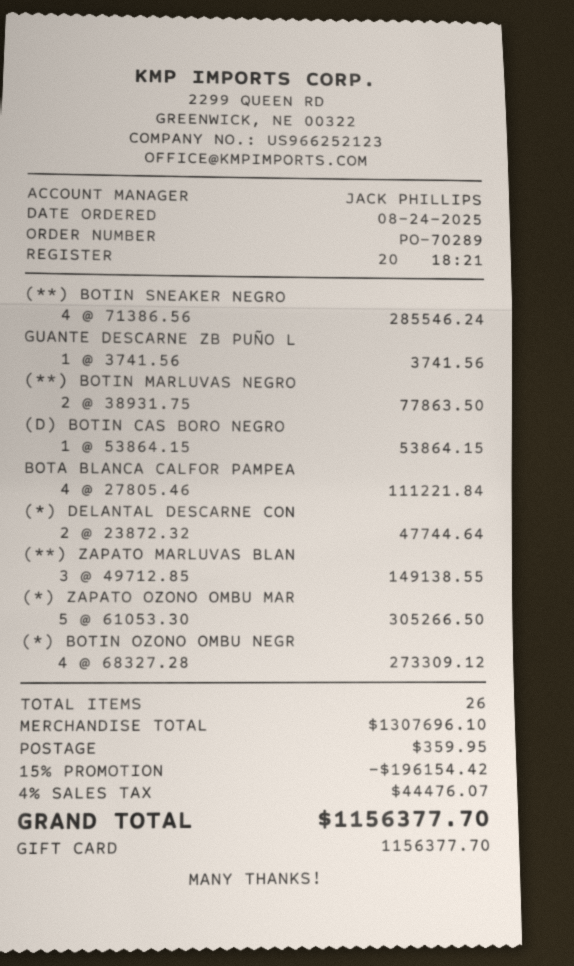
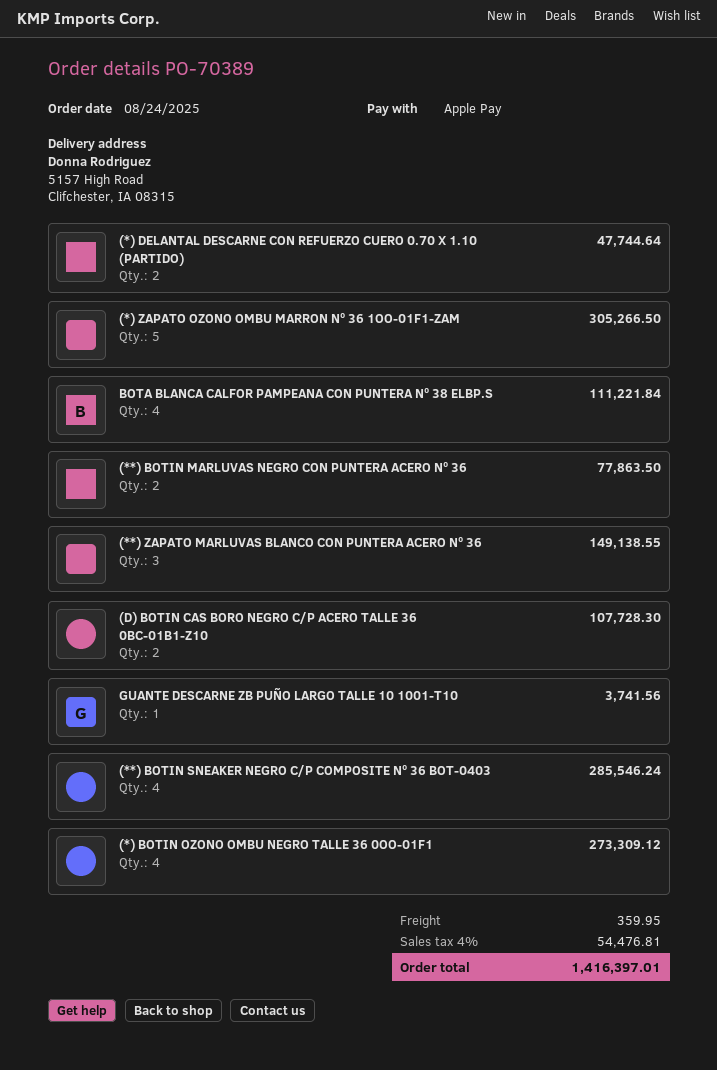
order number: PO-70289 -> PO-70389
payment method: gift card -> Apple Pay
(D) BOTIN CAS BORO NEGRO: 1 for 53864.15 -> 2 for 107728.30
discount: 15% = 196154.42 -> none
tax: 4% = 44476.07 -> 4% = 54476.81
total: 1156377.70 -> 1416397.01

